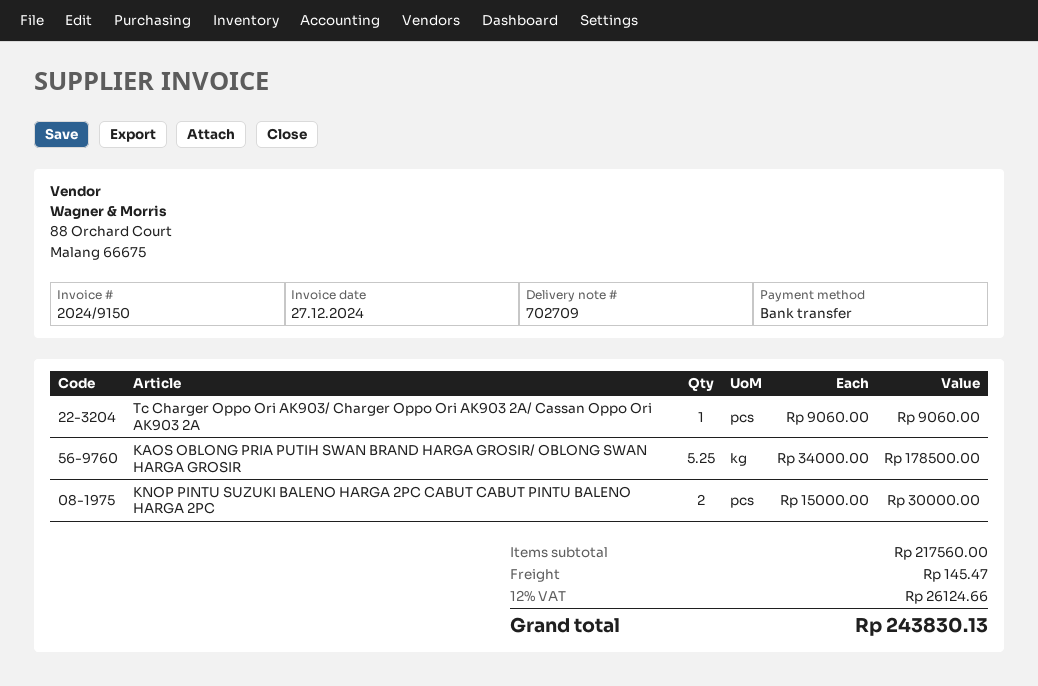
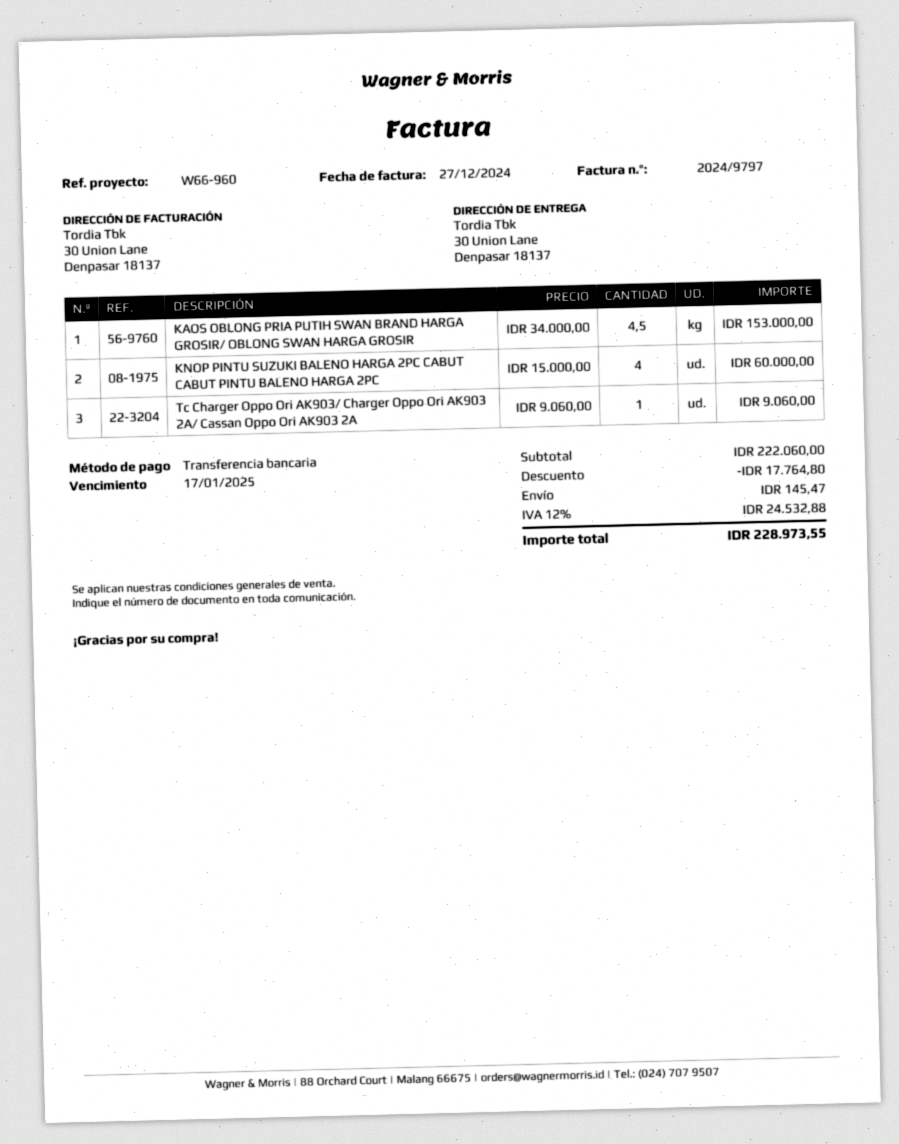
invoice number: 2024/9150 -> 2024/9797
KAOS OBLONG PRIA PUTIH SWAN BRAND HARGA GROSIR/ OBLONG SWAN HARGA GROSIR: 5.25 x 34000.00 = 178500.00 -> 4.5 x 34000.00 = 153000.00
KNOP PINTU SUZUKI BALENO HARGA 2PC CABUT CABUT PINTU BALENO HARGA 2PC: 2 x 15000.00 = 30000.00 -> 4 x 15000.00 = 60000.00
subtotal: 217560.00 -> 222060.00
discount: none -> 17764.80
tax: 12% = 26124.66 -> 12% = 24532.88
total: 243830.13 -> 228973.55

